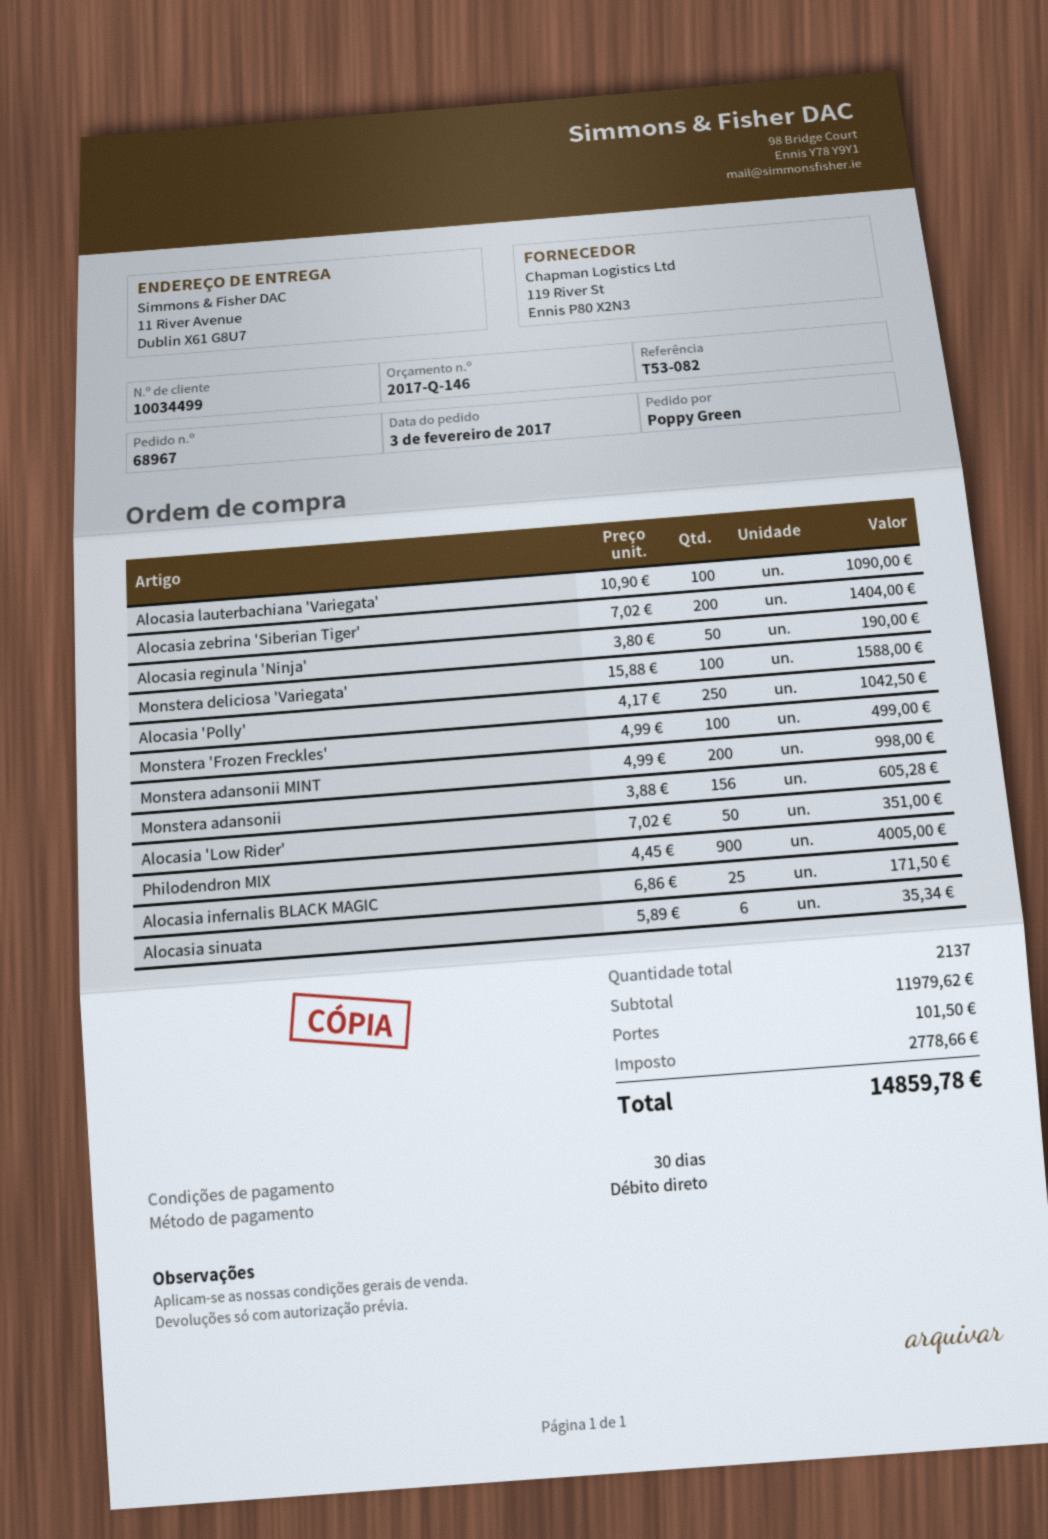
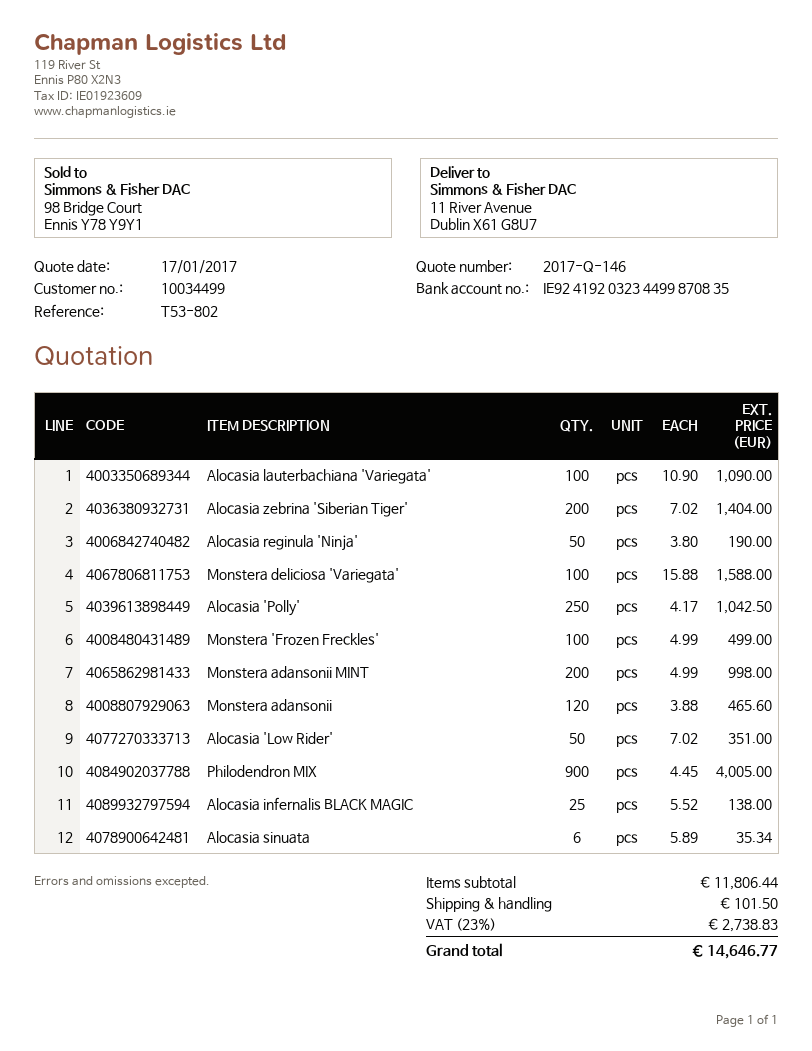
reference: T53-082 -> T53-802
Monstera adansonii: 156 x 3.88 = 605.28 -> 120 x 3.88 = 465.60
Alocasia infernalis BLACK MAGIC: 25 x 6.86 = 171.50 -> 25 x 5.52 = 138.00
subtotal: 11979.62 -> 11806.44
tax: 2778.66 -> 2738.83
total: 14859.78 -> 14646.77

